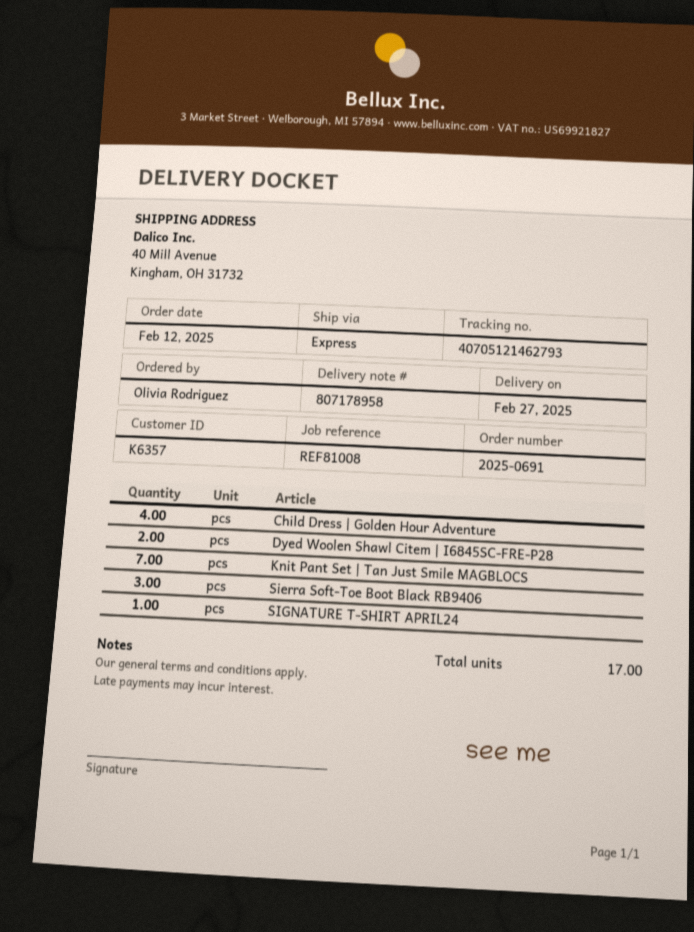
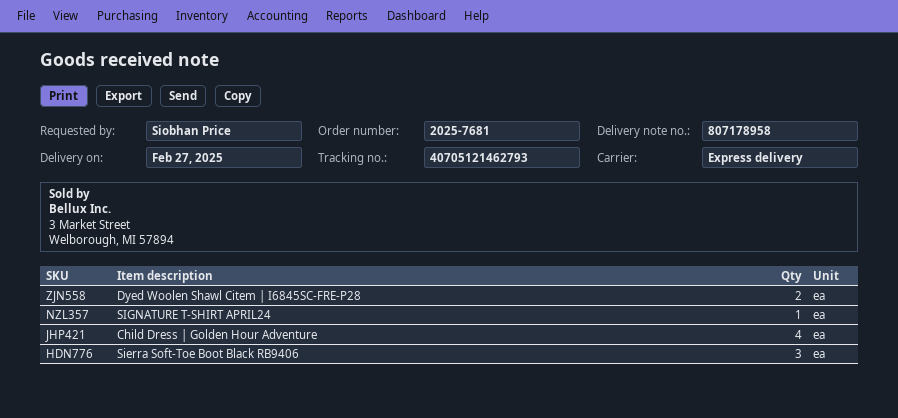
order number: 2025-0691 -> 2025-7681
ordered by: Olivia Rodriguez -> Siobhan Price
Knit Pant Set | Tan Just Smile MAGBLOCS: 7 -> none

